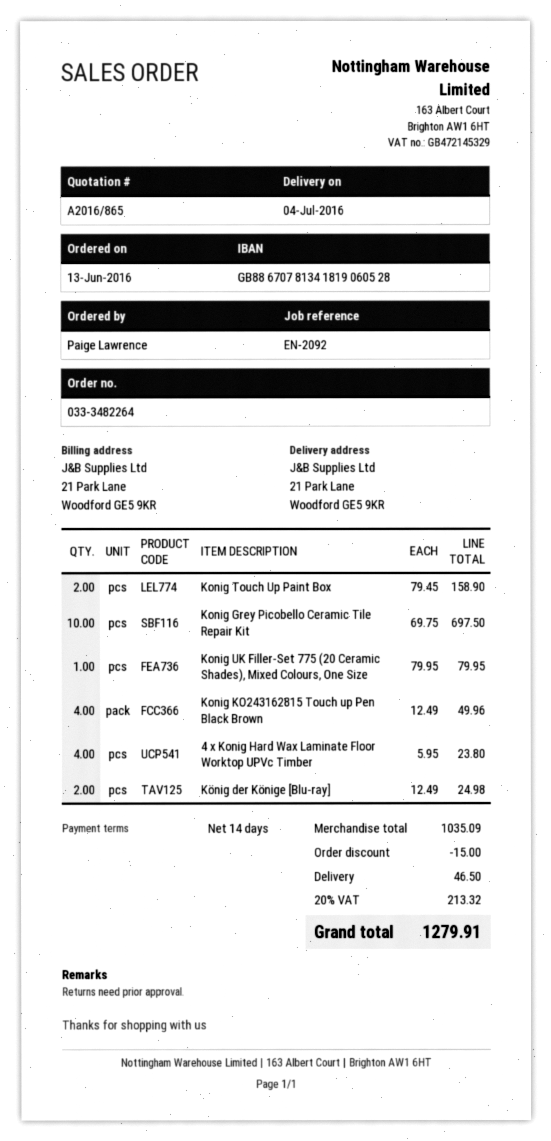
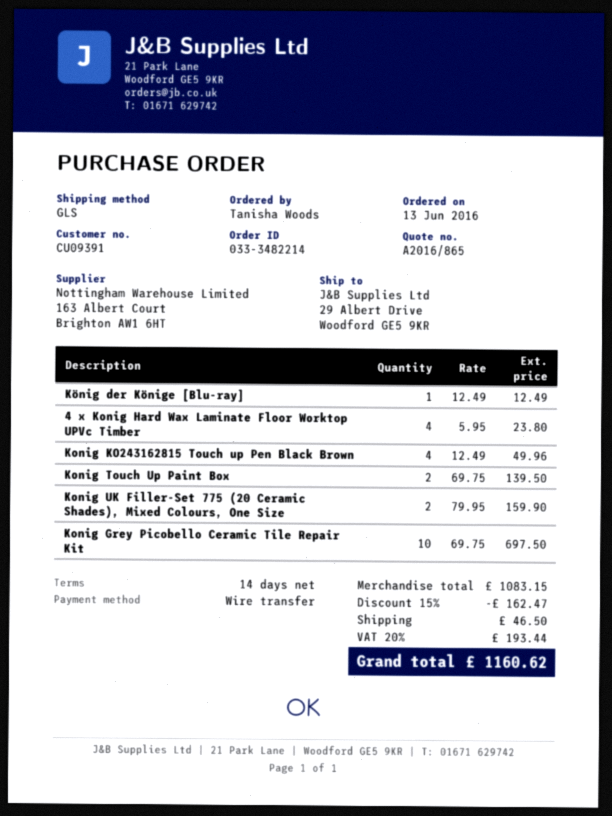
order number: 033-3482264 -> 033-3482214
ordered by: Paige Lawrence -> Tanisha Woods
ship to: 21 Park Lane, Woodford GE5 9KR -> 29 Albert Drive, Woodford GE5 9KR
Konig Touch Up Paint Box: 2 x 79.45 = 158.90 -> 2 x 69.75 = 139.50
Konig UK Filler-Set 775 (20 Ceramic Shades), Mixed Colours, One Size: 1 x 79.95 = 79.95 -> 2 x 79.95 = 159.90
König der Könige [Blu-ray]: 2 x 12.49 = 24.98 -> 1 x 12.49 = 12.49
subtotal: 1035.09 -> 1083.15
discount: 15.00 -> 162.47
tax: 20% = 213.32 -> 20% = 193.44
total: 1279.91 -> 1160.62

